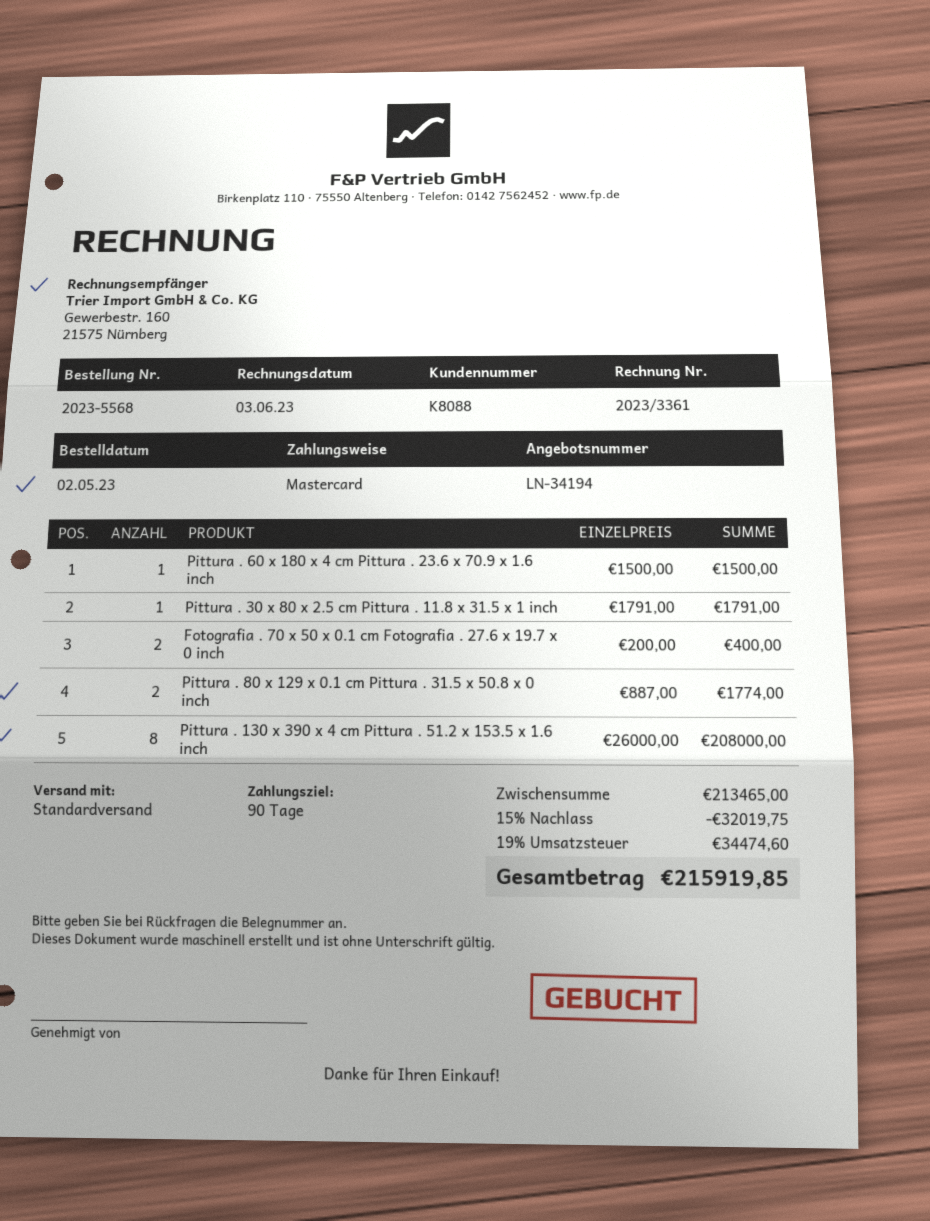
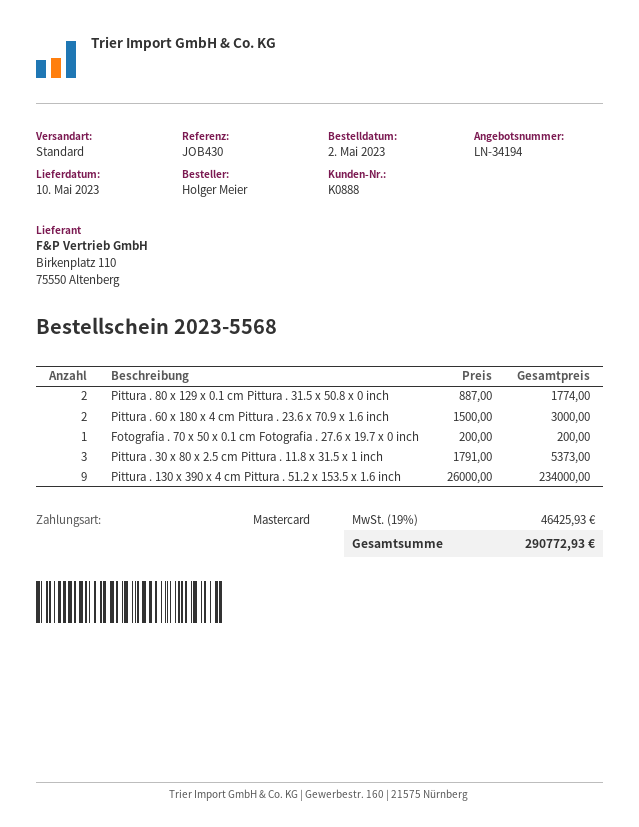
customer number: K8088 -> K0888
Pittura . 60 x 180 x 4 cm Pittura . 23.6 x 70.9 x 1.6 inch: 1 x 1500.00 = 1500.00 -> 2 x 1500.00 = 3000.00
Pittura . 30 x 80 x 2.5 cm Pittura . 11.8 x 31.5 x 1 inch: 1 x 1791.00 = 1791.00 -> 3 x 1791.00 = 5373.00
Fotografia . 70 x 50 x 0.1 cm Fotografia . 27.6 x 19.7 x 0 inch: 2 x 200.00 = 400.00 -> 1 x 200.00 = 200.00
Pittura . 130 x 390 x 4 cm Pittura . 51.2 x 153.5 x 1.6 inch: 8 x 26000.00 = 208000.00 -> 9 x 26000.00 = 234000.00
discount: 15% = 32019.75 -> none
tax: 19% = 34474.60 -> 19% = 46425.93
total: 215919.85 -> 290772.93

